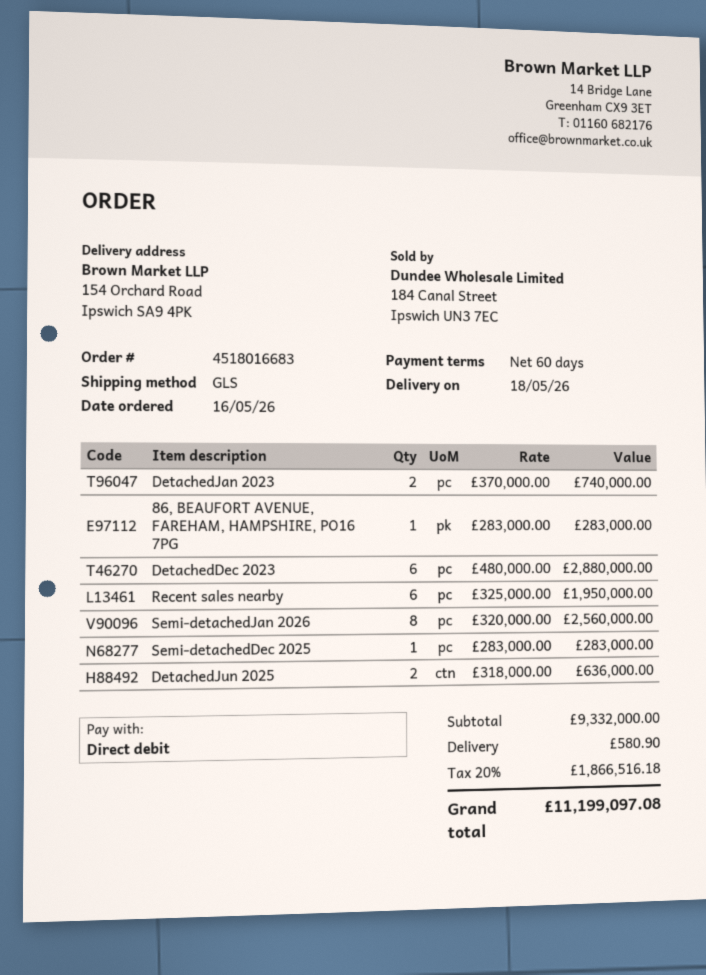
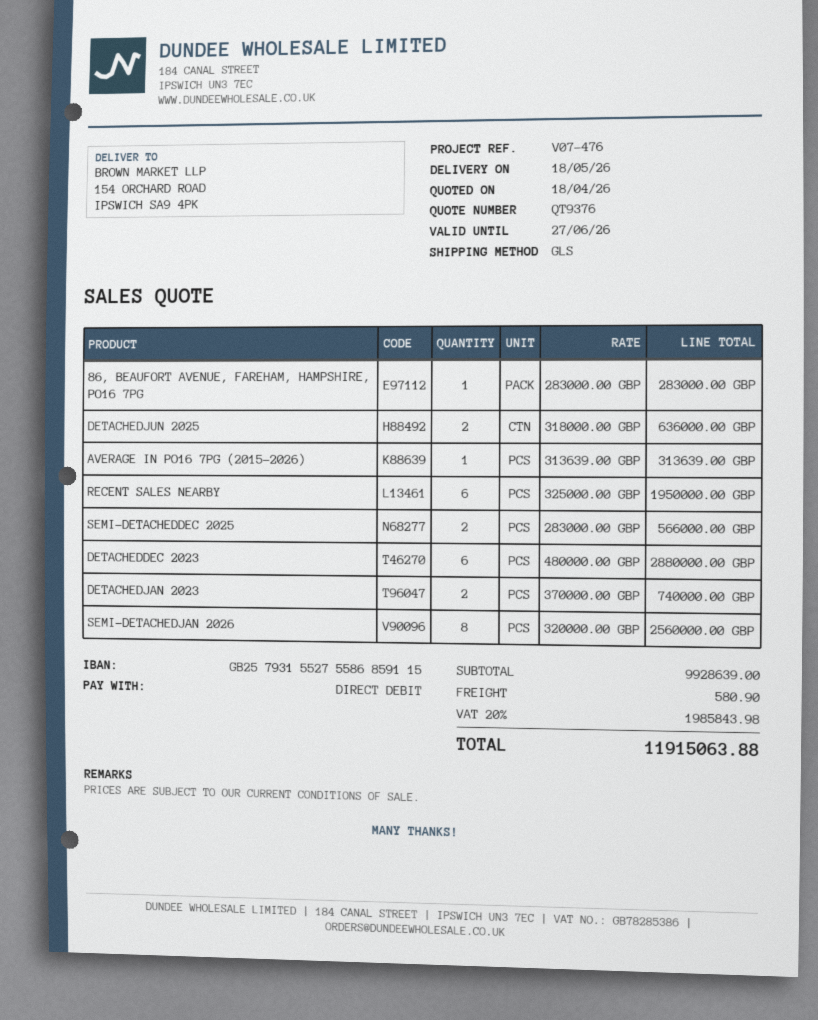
Semi-detachedDec 2025: 1 x 283000.00 = 283000.00 -> 2 x 283000.00 = 566000.00
AVERAGE IN PO16 7PG (2015–2026): none -> 1 x 313639.00 = 313639.00
subtotal: 9332000.00 -> 9928639.00
tax: 20% = 1866516.18 -> 20% = 1985843.98
total: 11199097.08 -> 11915063.88

